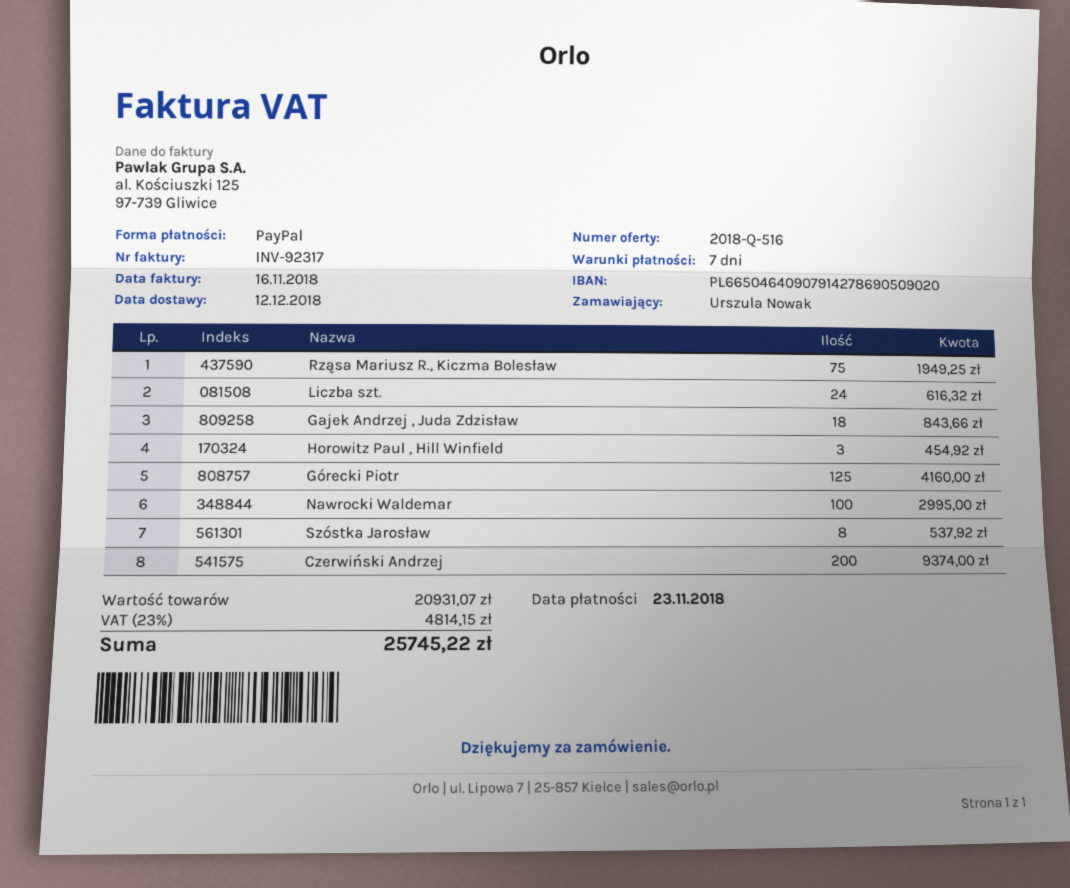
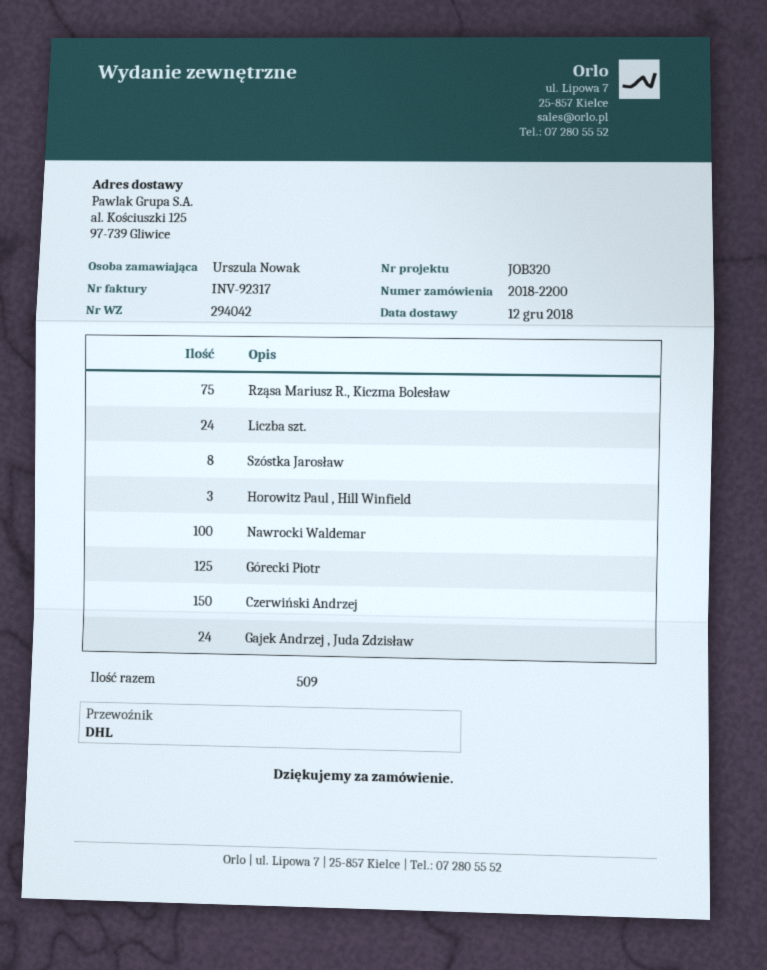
Gajek Andrzej , Juda Zdzisław: 18 -> 24
Czerwiński Andrzej: 200 -> 150

